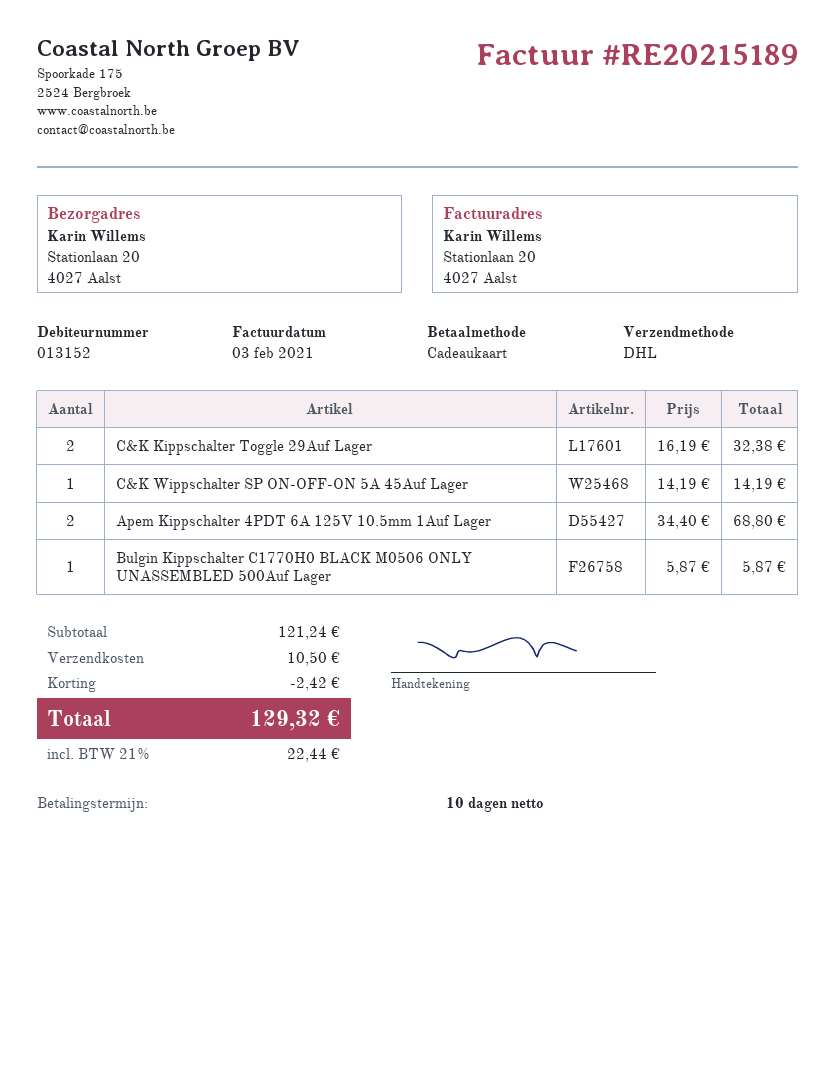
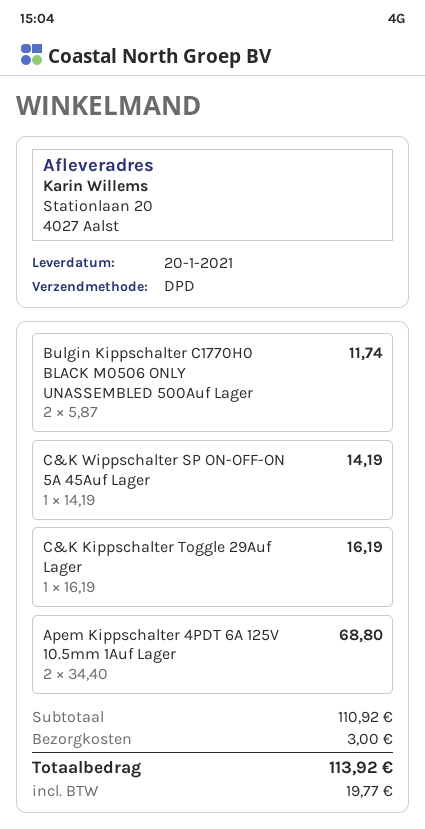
shipping method: DHL -> DPD
C&K Kippschalter Toggle 29Auf Lager: 2 x 16.19 = 32.38 -> 1 x 16.19 = 16.19
Bulgin Kippschalter C1770H0 BLACK M0506 ONLY UNASSEMBLED 500Auf Lager: 1 x 5.87 = 5.87 -> 2 x 5.87 = 11.74
subtotal: 121.24 -> 110.92
discount: 2.42 -> none
shipping: 10.50 -> 3.00
tax: 22.44 -> 19.77
total: 129.32 -> 113.92

